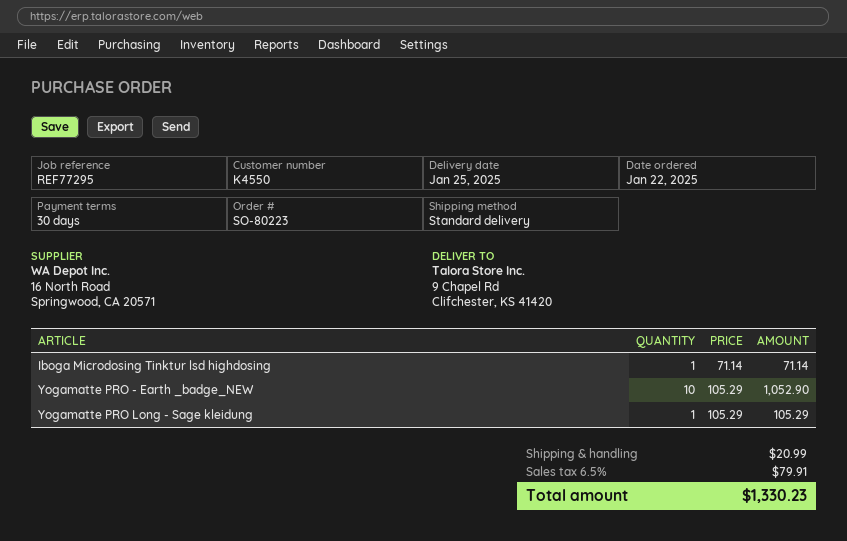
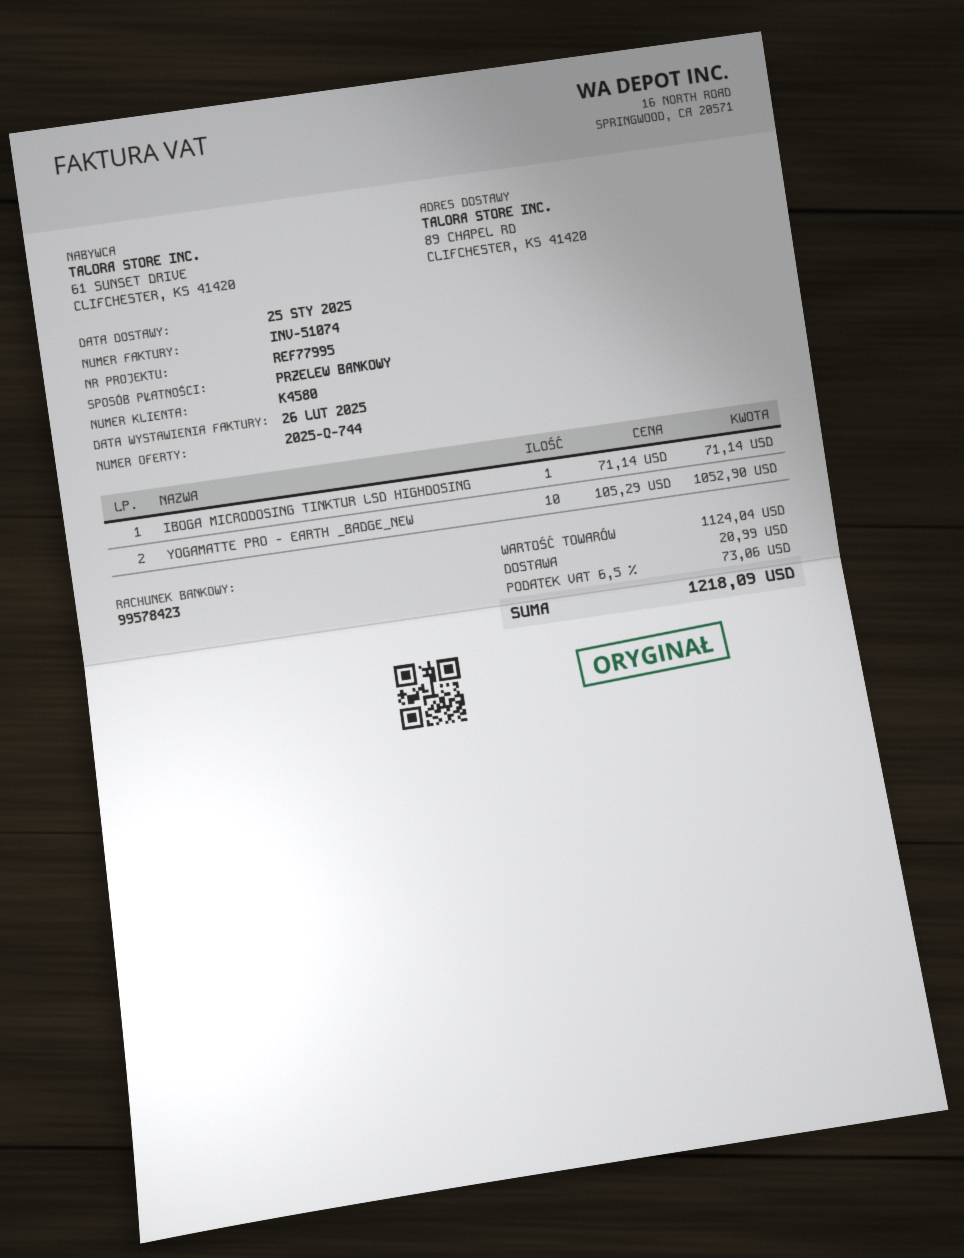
customer number: K4550 -> K4580
reference: REF77295 -> REF77995
ship to: 9 Chapel Rd, Clifchester, KS 41420 -> 89 CHAPEL RD, CLIFCHESTER, KS 41420
Yogamatte PRO Long - Sage kleidung: 1 x 105.29 = 105.29 -> none
tax: 6.5% = 79.91 -> 6.5% = 73.06
total: 1330.23 -> 1218.09

